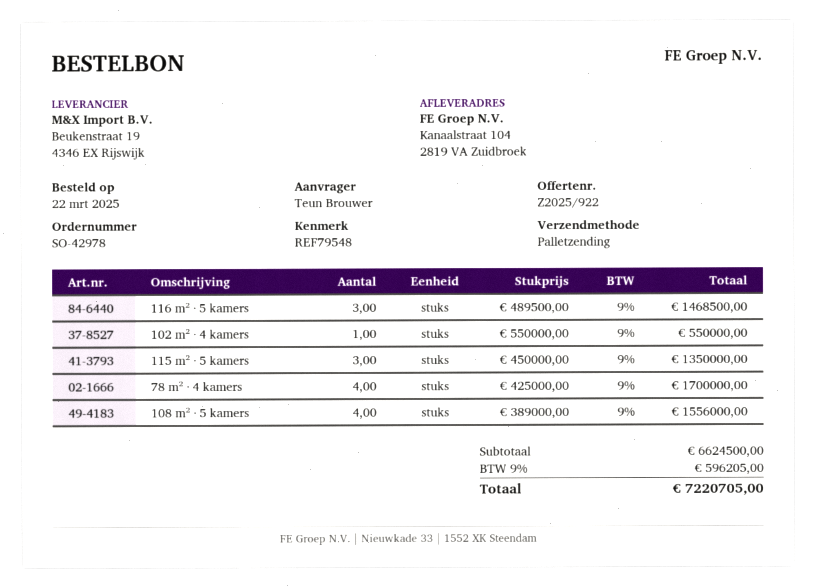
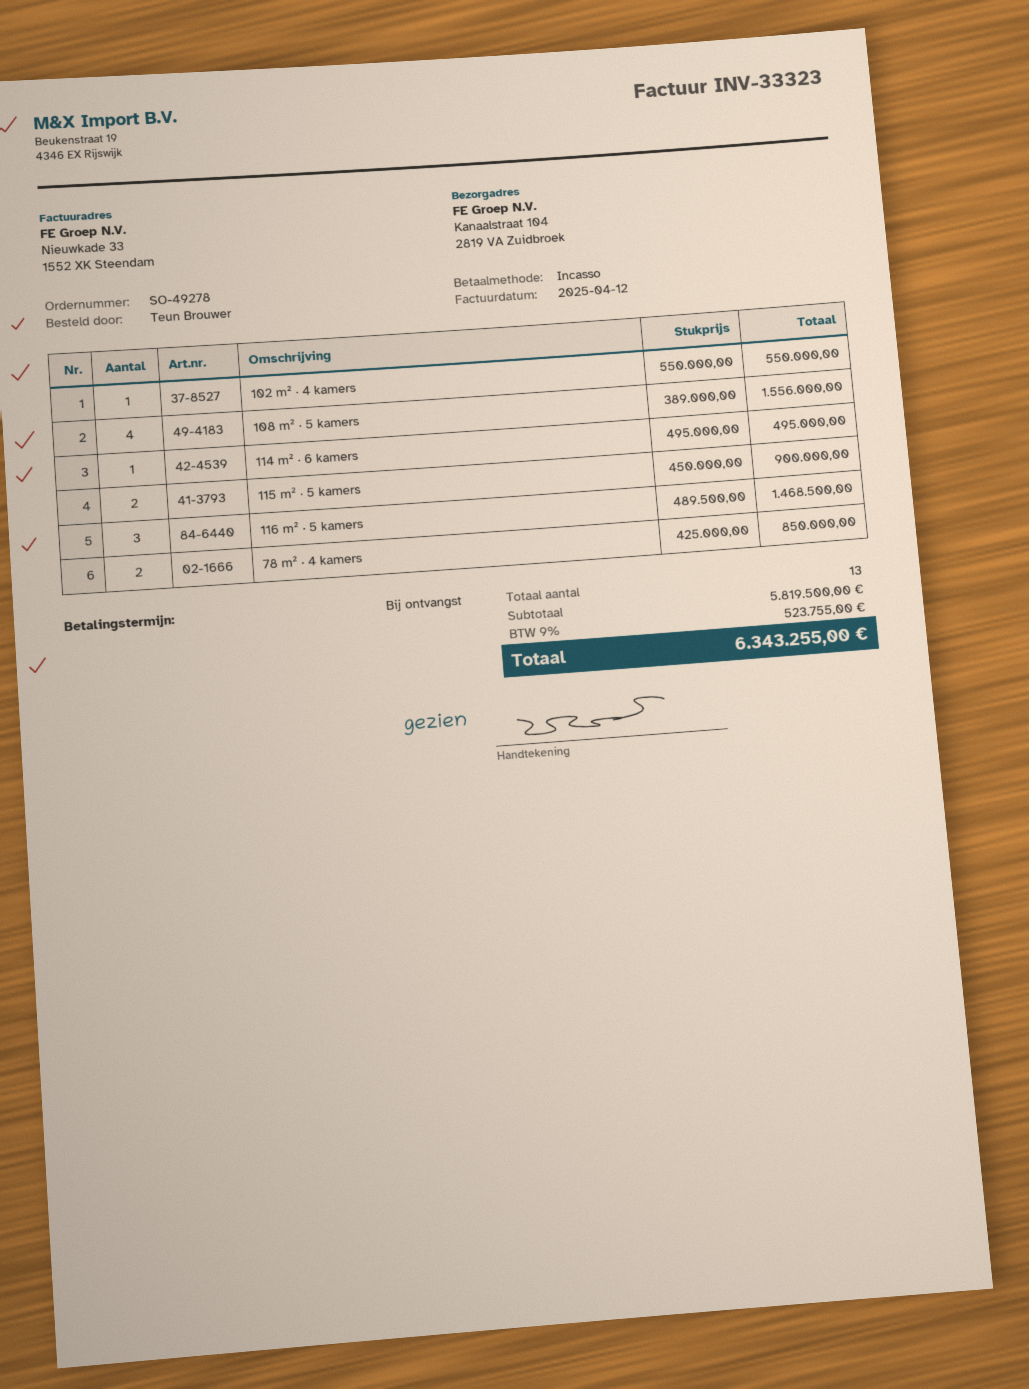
order number: SO-42978 -> SO-49278
115 m² · 5 kamers: 3 x 450000.00 = 1350000.00 -> 2 x 450000.00 = 900000.00
78 m² · 4 kamers: 4 x 425000.00 = 1700000.00 -> 2 x 425000.00 = 850000.00
114 m² · 6 kamers: none -> 1 x 495000.00 = 495000.00
subtotal: 6624500.00 -> 5819500.00
tax: 9% = 596205.00 -> 9% = 523755.00
total: 7220705.00 -> 6343255.00

